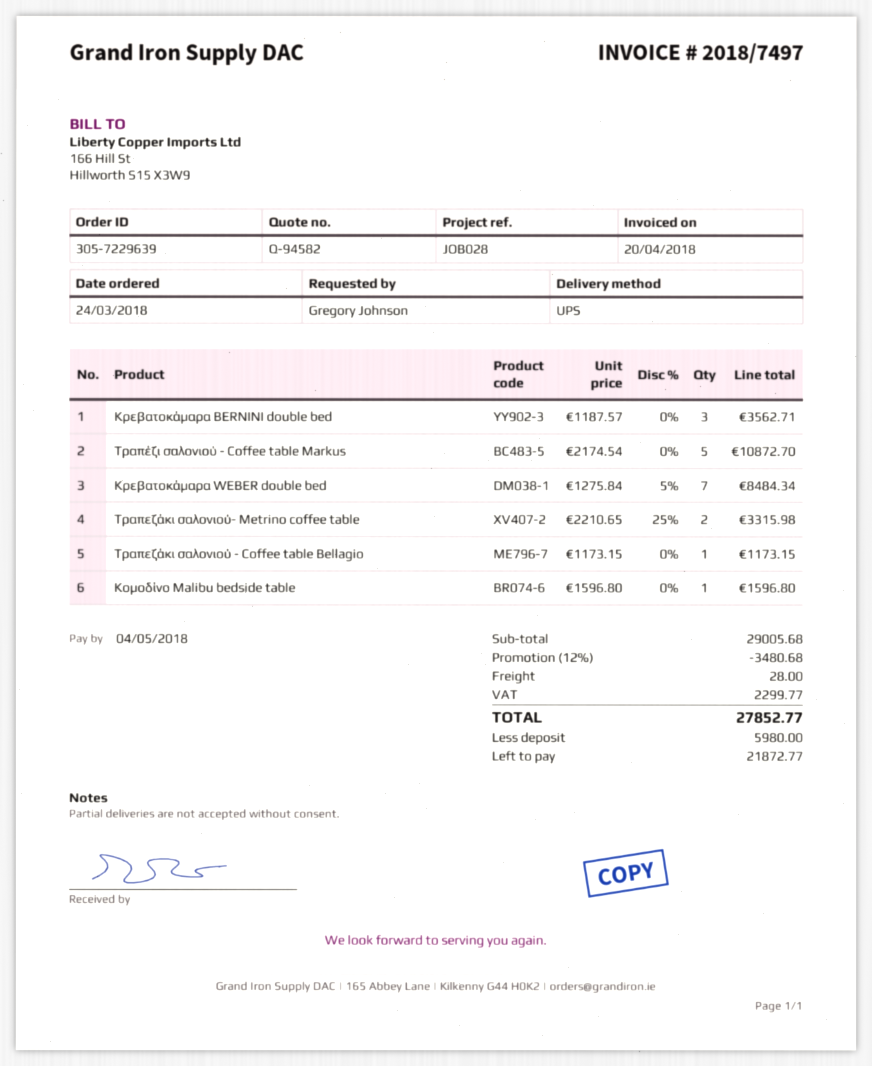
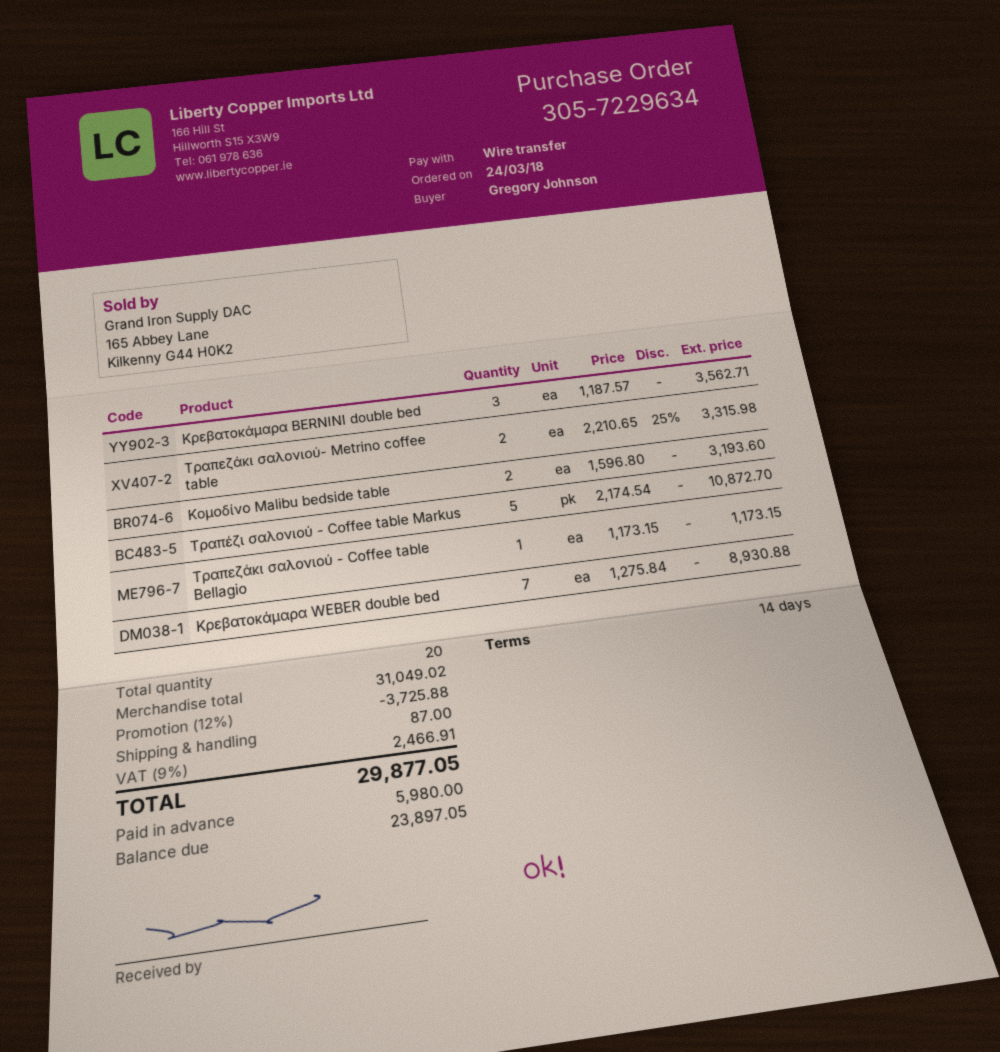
order number: 305-7229639 -> 305-7229634
Κρεβατοκάμαρα WEBER double bed: 7 x 1275.84 - 5% = 8484.34 -> 7 x 1275.84 = 8930.88
Κομοδίνο Malibu bedside table: 1 x 1596.80 = 1596.80 -> 2 x 1596.80 = 3193.60
subtotal: 29005.68 -> 31049.02
discount: 12% = 3480.68 -> 12% = 3725.88
shipping: 28.00 -> 87.00
tax: 2299.77 -> 2466.91
total: 27852.77 -> 29877.05
balance: 21872.77 -> 23897.05

